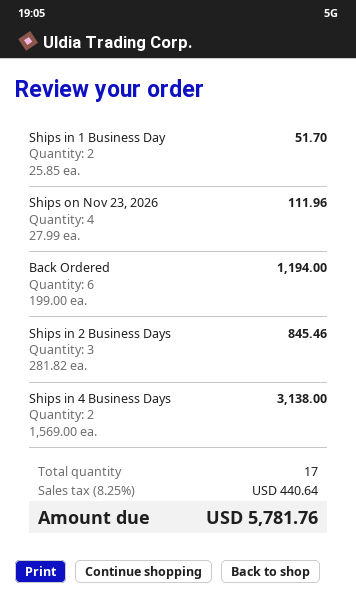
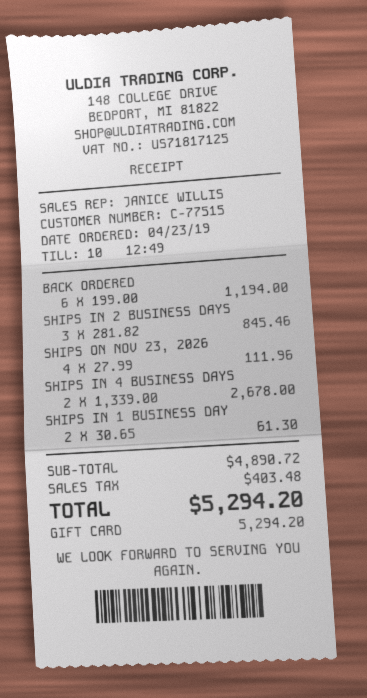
Ships in 1 Business Day: 2 x 25.85 = 51.70 -> 2 x 30.65 = 61.30
Ships in 4 Business Days: 2 x 1569.00 = 3138.00 -> 2 x 1339.00 = 2678.00
tax: 440.64 -> 403.48
total: 5781.76 -> 5294.20

